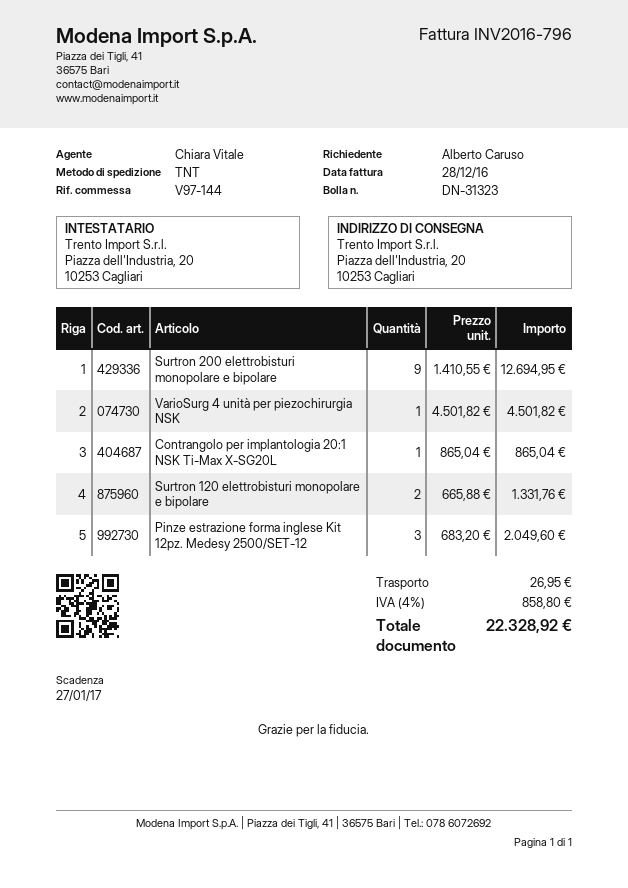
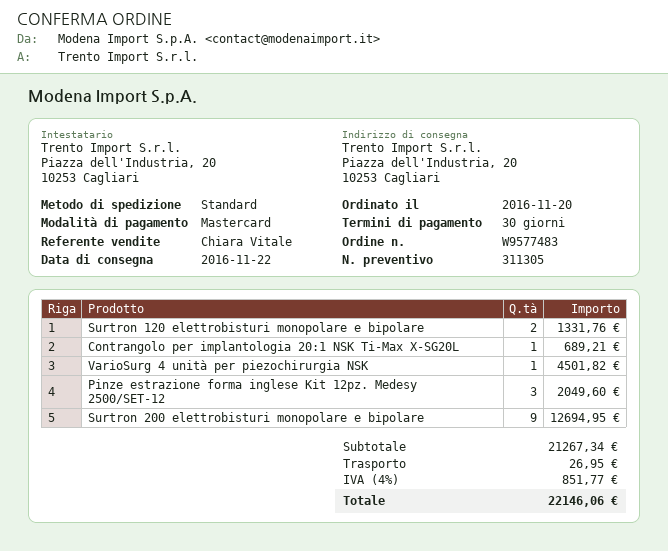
shipping method: TNT -> standard
Contrangolo per implantologia 20:1 NSK Ti-Max X-SG20L: 1 for 865.04 -> 1 for 689.21
tax: 4% = 858.80 -> 4% = 851.77
total: 22328.92 -> 22146.06

